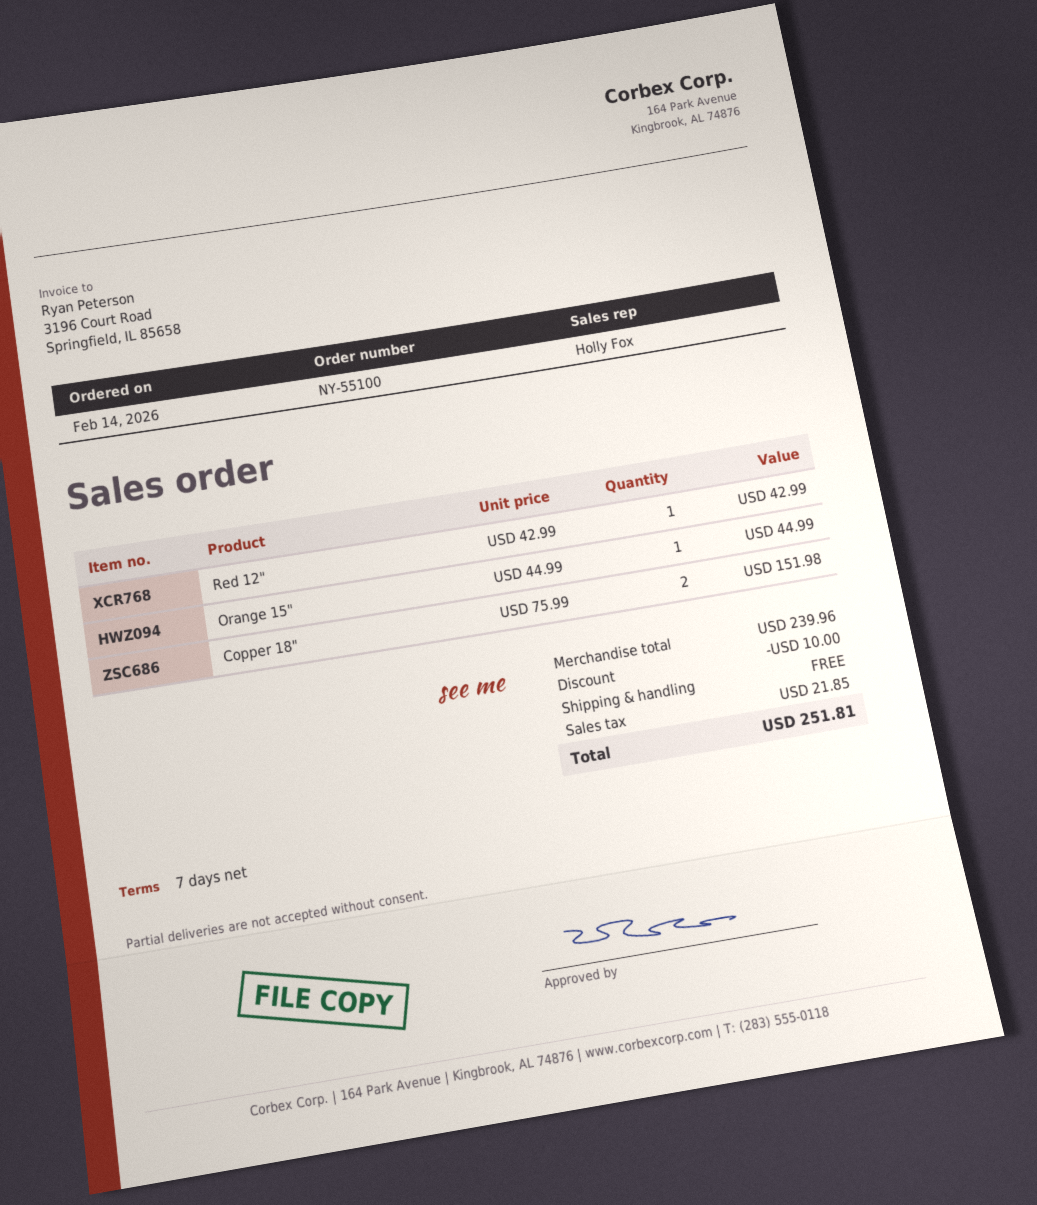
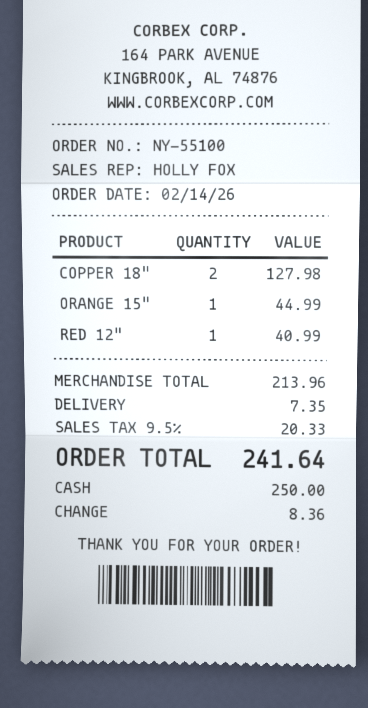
Red 12": 1 for 42.99 -> 1 for 40.99
Copper 18": 2 for 151.98 -> 2 for 127.98
subtotal: 239.96 -> 213.96
discount: 10.00 -> none
shipping: 0.00 -> 7.35
tax: 21.85 -> 20.33
total: 251.81 -> 241.64

